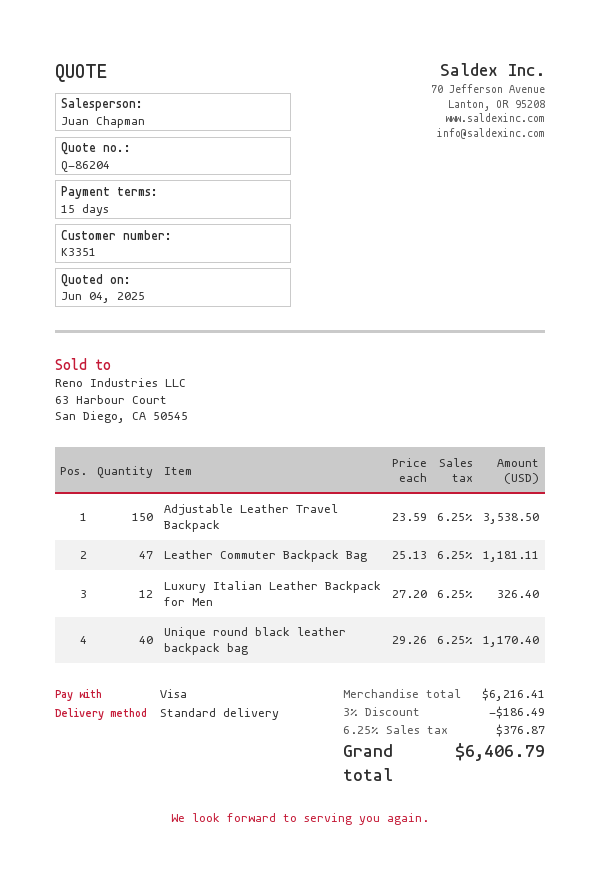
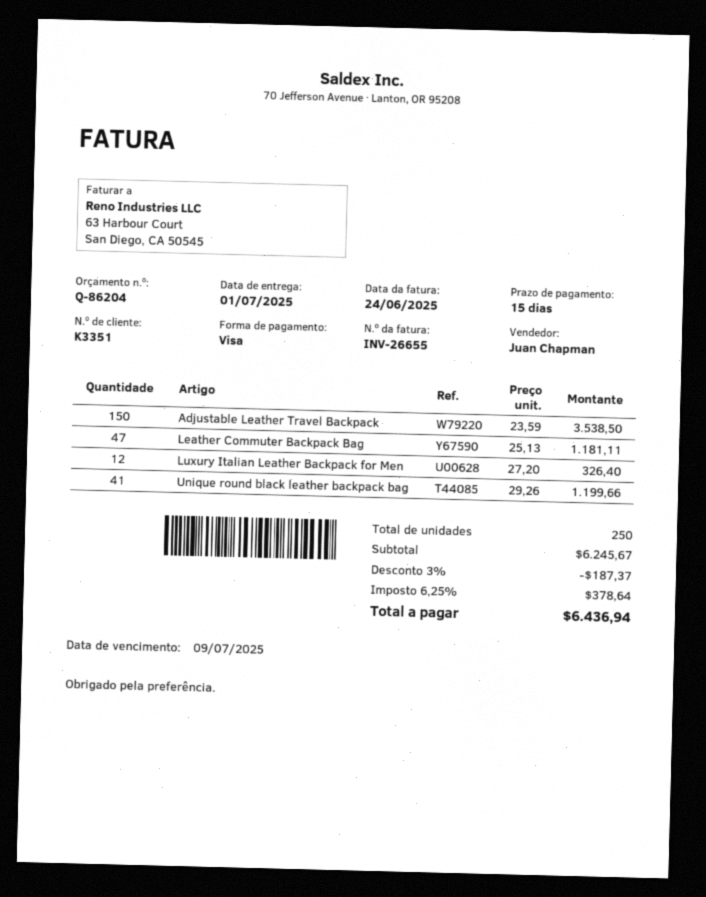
Unique round black leather backpack bag: 40 x 29.26 = 1170.40 -> 41 x 29.26 = 1199.66
subtotal: 6216.41 -> 6245.67
discount: 3% = 186.49 -> 3% = 187.37
tax: 6.25% = 376.87 -> 6.25% = 378.64
total: 6406.79 -> 6436.94

